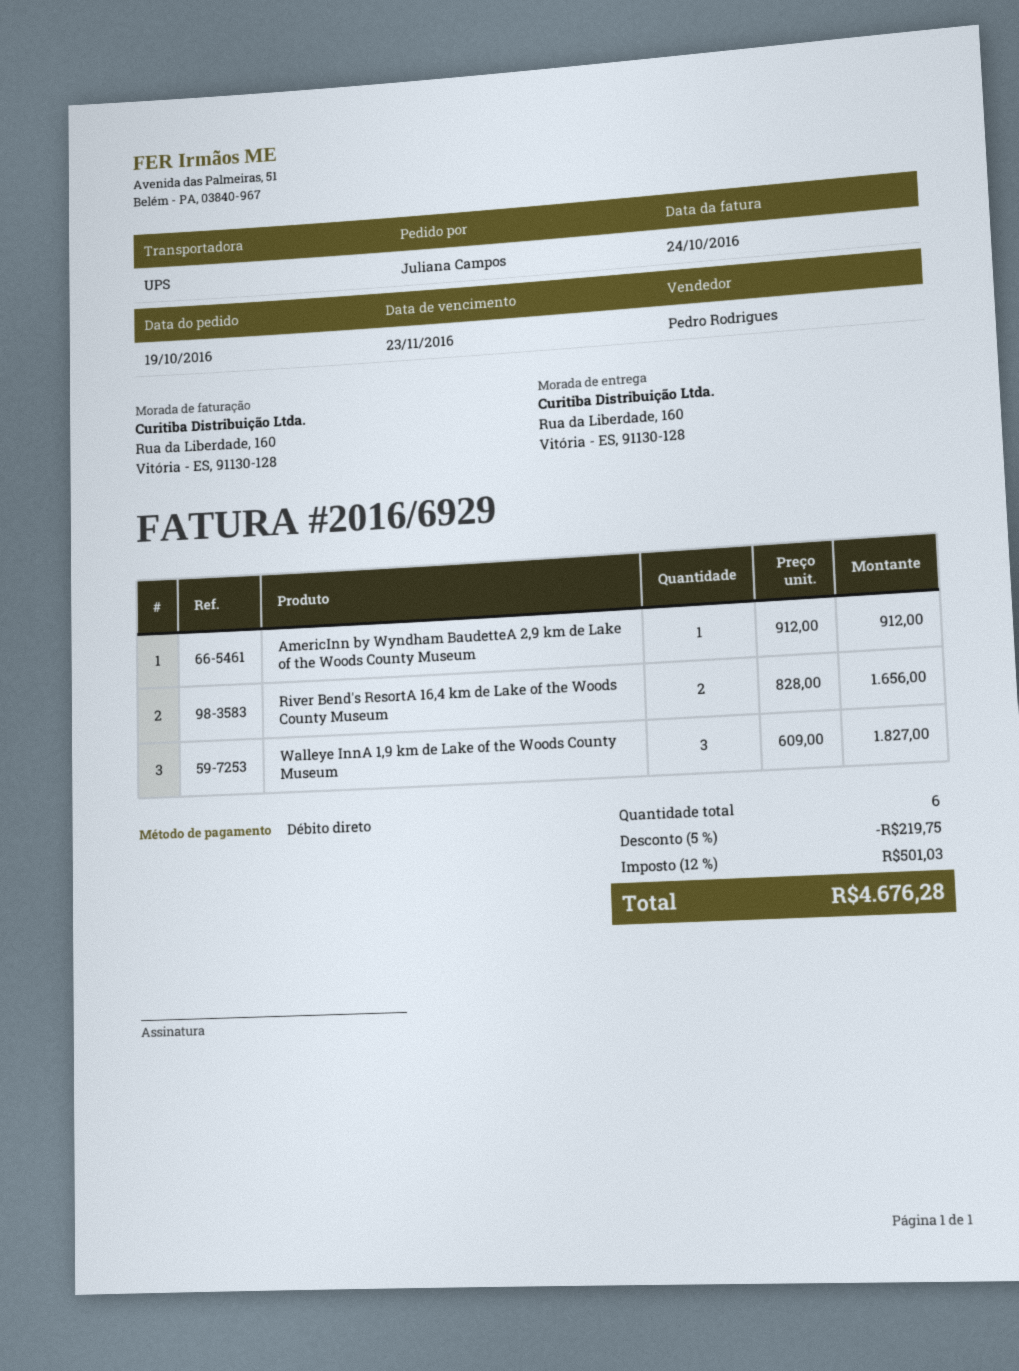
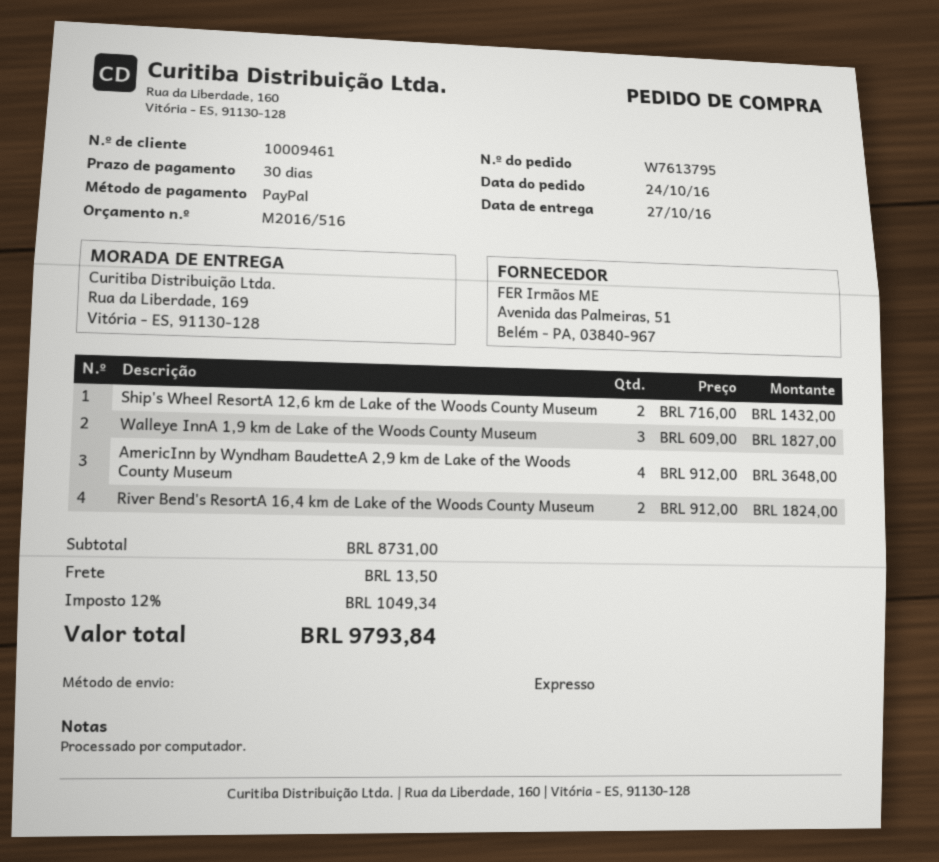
order date: 2016-10-19 -> 2016-10-24
payment method: direct debit -> PayPal
shipping method: UPS -> express
ship to: Rua da Liberdade, 160, Vitória - ES, 91130-128 -> Rua da Liberdade, 169, Vitória - ES, 91130-128
AmericInn by Wyndham BaudetteA 2,9 km de Lake of the Woods County Museum: 1 x 912.00 = 912.00 -> 4 x 912.00 = 3648.00
River Bend's ResortA 16,4 km de Lake of the Woods County Museum: 2 x 828.00 = 1656.00 -> 2 x 912.00 = 1824.00
Ship's Wheel ResortA 12,6 km de Lake of the Woods County Museum: none -> 2 x 716.00 = 1432.00
discount: 5% = 219.75 -> none
shipping: none -> 13.50
tax: 12% = 501.03 -> 12% = 1049.34
total: 4676.28 -> 9793.84

